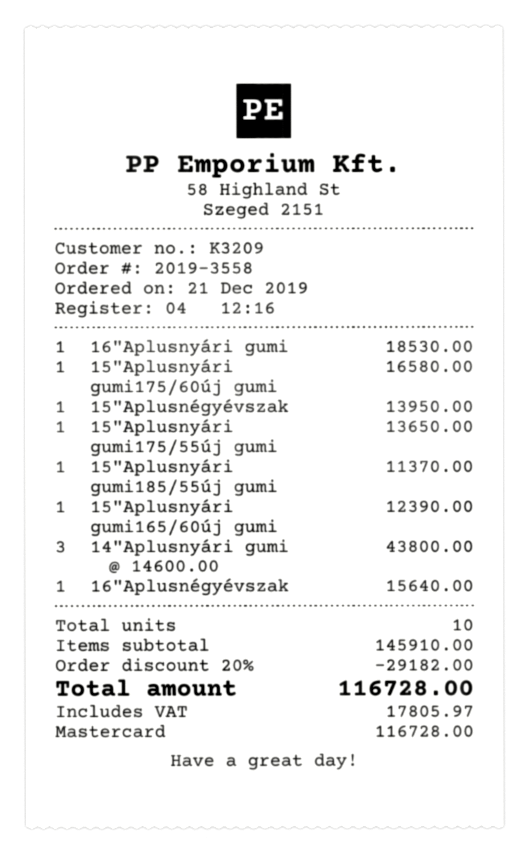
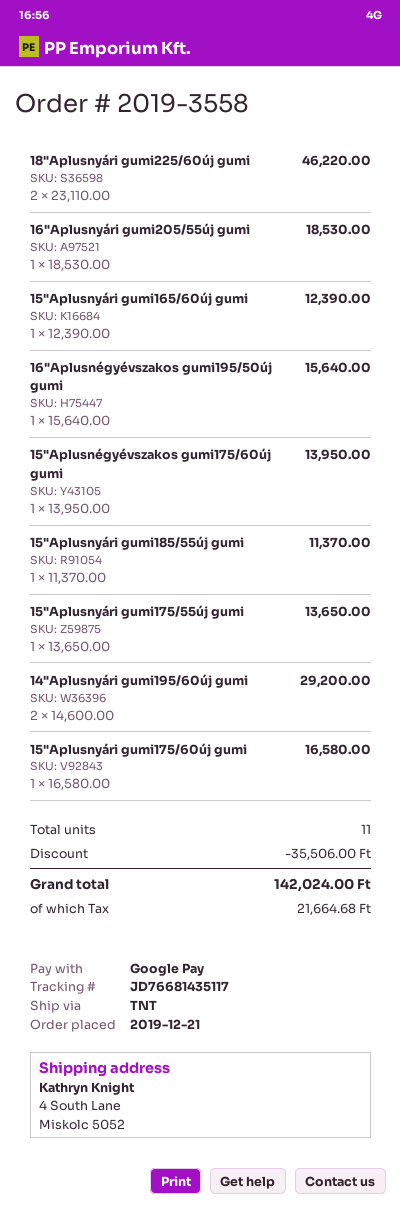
payment method: Mastercard -> Google Pay
14"Aplusnyári gumi: 3 x 14600.00 = 43800.00 -> 2 x 14600.00 = 29200.00
18"Aplusnyári gumi225/60új gumi: none -> 2 x 23110.00 = 46220.00
total quantity: 10 -> 11
discount: 29182.00 -> 35506.00
tax: 17805.97 -> 21664.68
total: 116728.00 -> 142024.00

